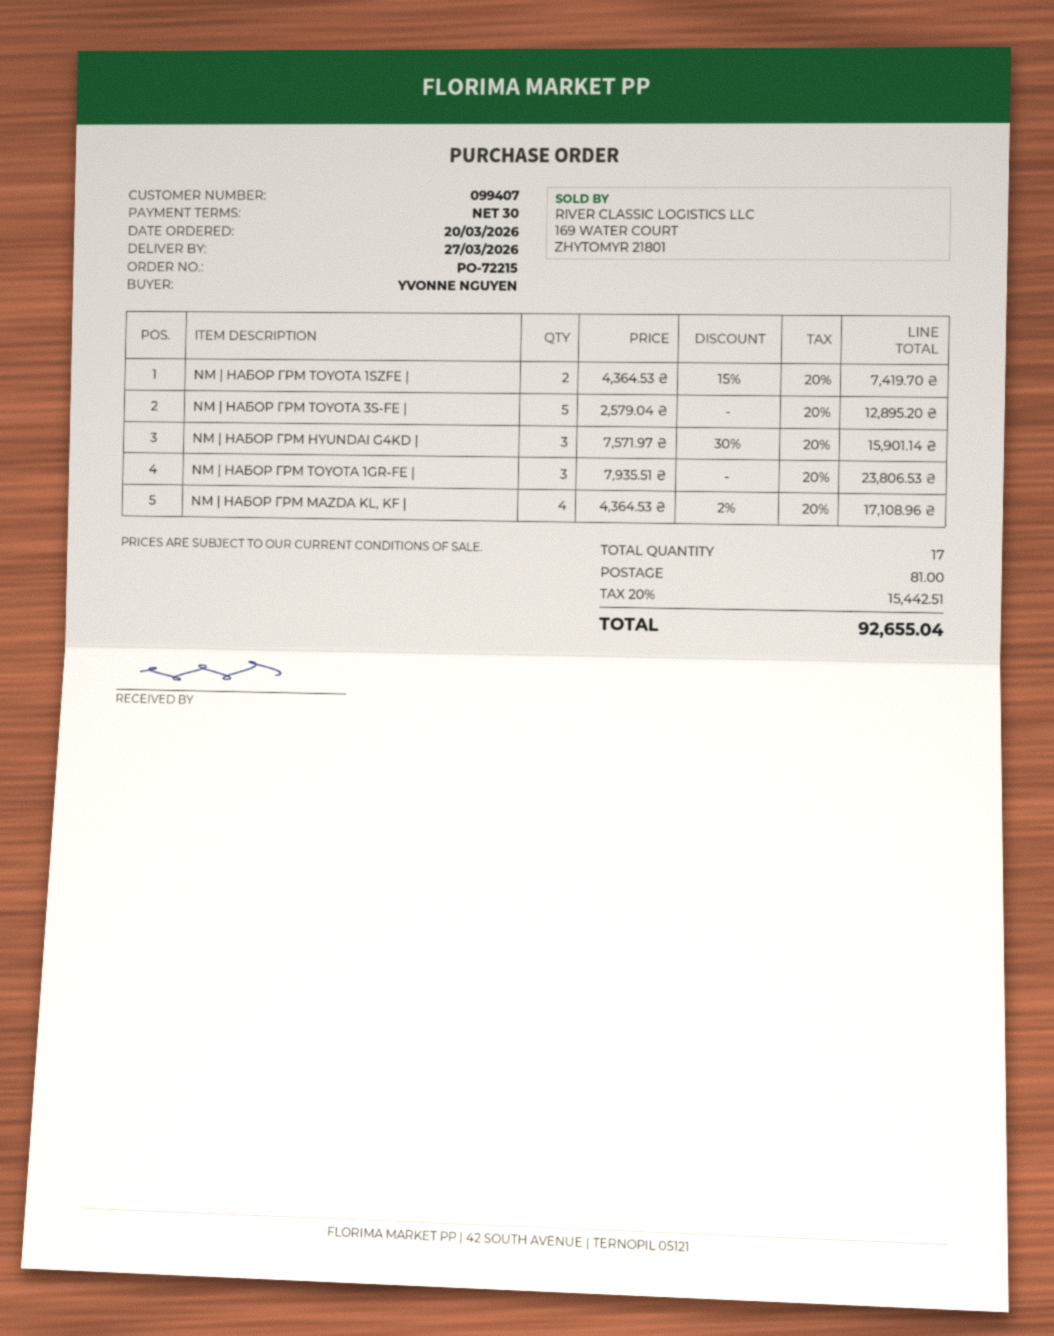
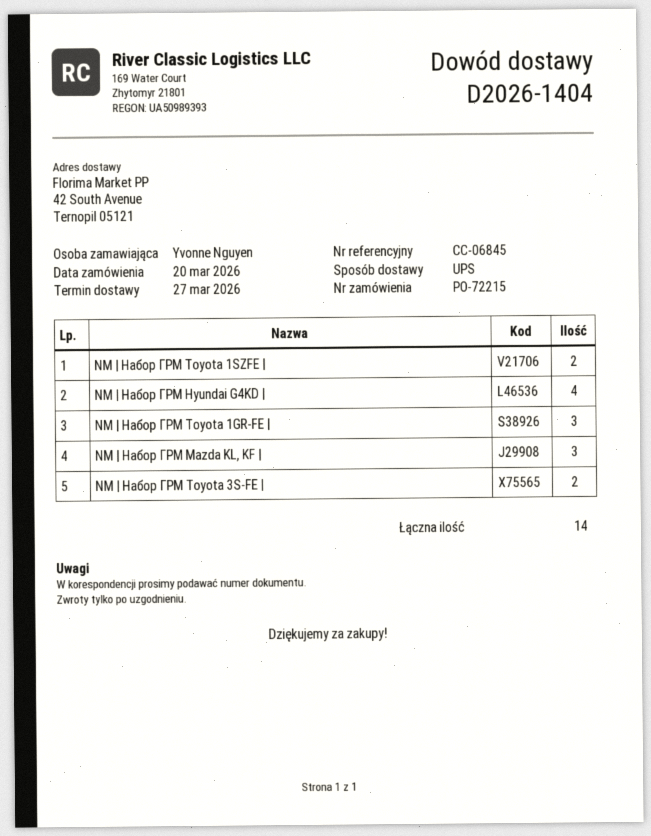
NM | НАБОР ГРМ TOYOTA 3S-FE |: 5 -> 2
NM | НАБОР ГРМ HYUNDAI G4KD |: 3 -> 4
NM | НАБОР ГРМ MAZDA KL, KF |: 4 -> 3
total quantity: 17 -> 14

